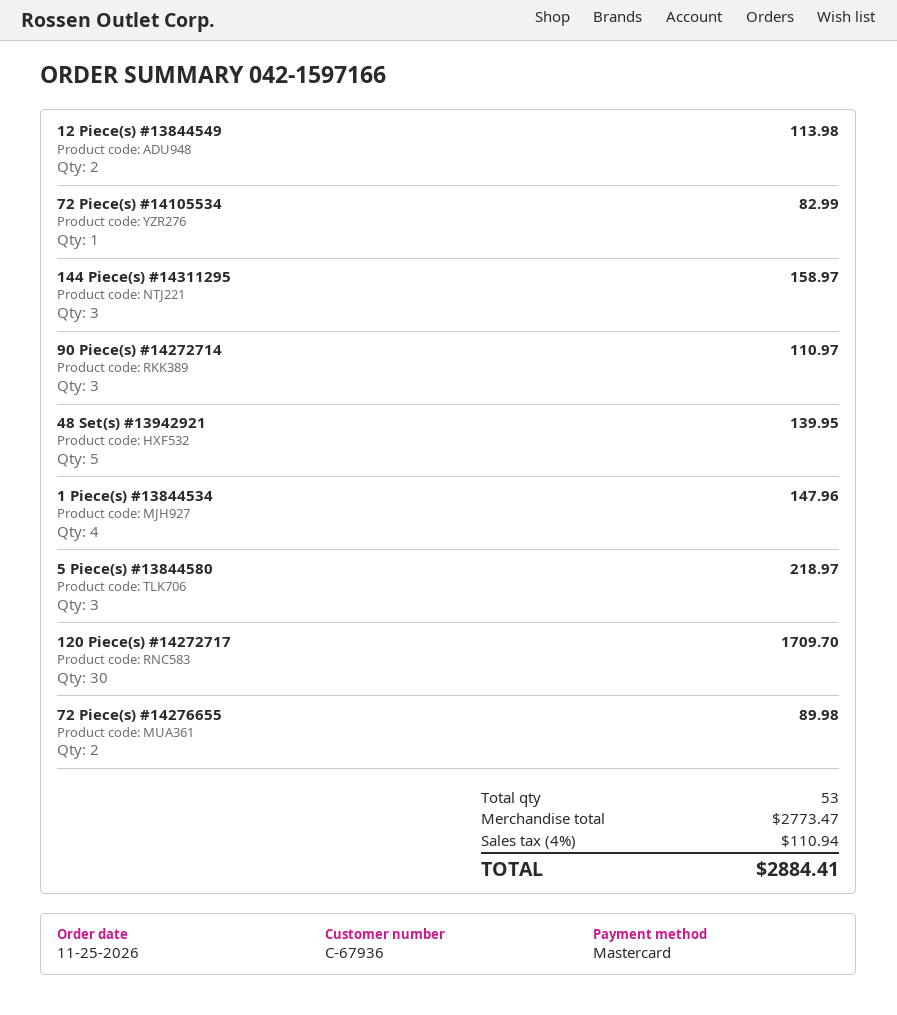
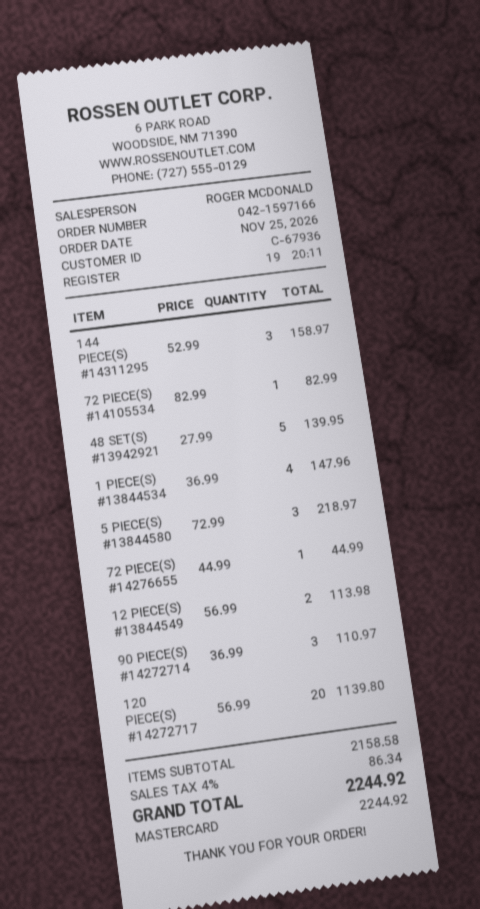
120 Piece(s) #14272717: 30 for 1709.70 -> 20 for 1139.80
72 Piece(s) #14276655: 2 for 89.98 -> 1 for 44.99
subtotal: 2773.47 -> 2158.58
tax: 4% = 110.94 -> 4% = 86.34
total: 2884.41 -> 2244.92

